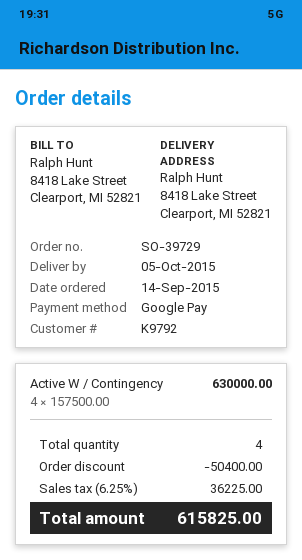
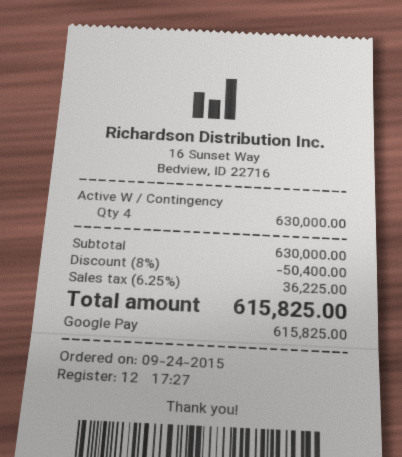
order date: 2015-09-14 -> 2015-09-24

